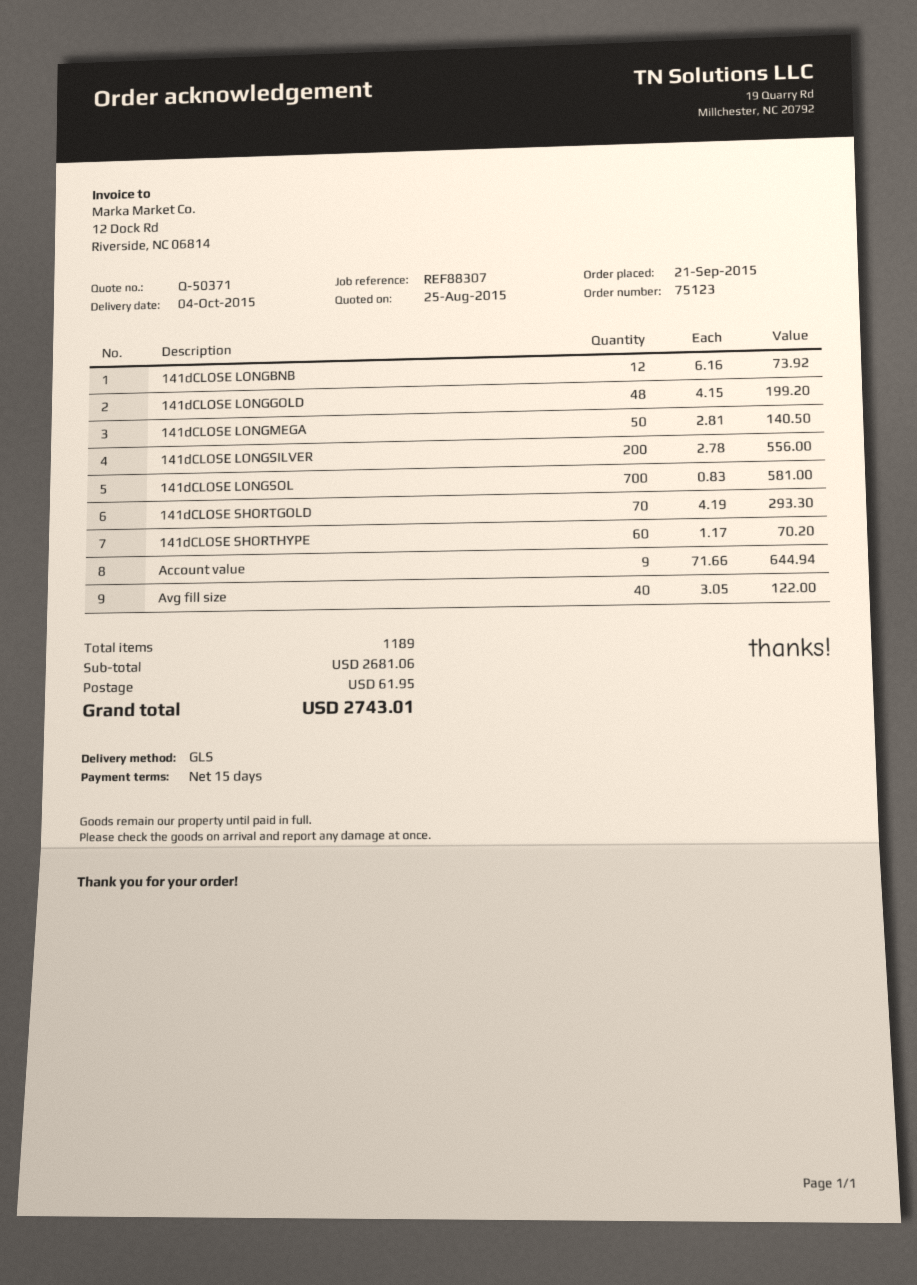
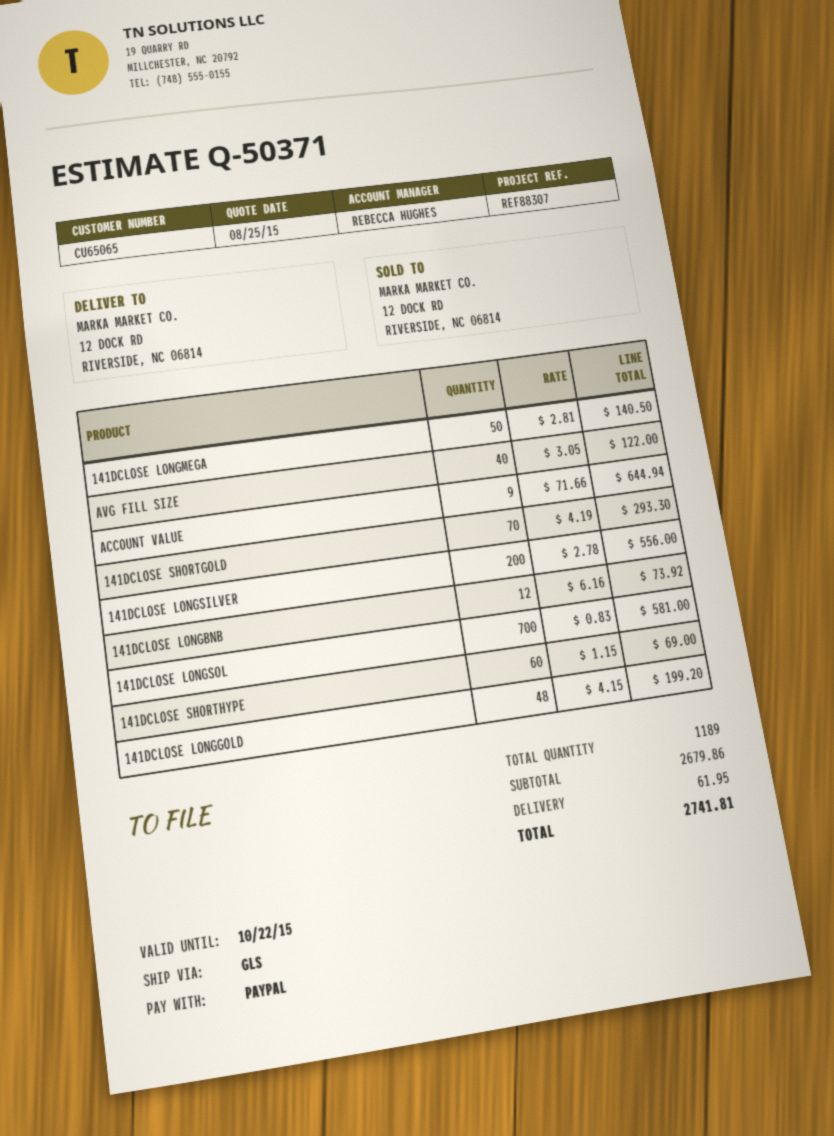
141dCLOSE SHORTHYPE: 60 x 1.17 = 70.20 -> 60 x 1.15 = 69.00
subtotal: 2681.06 -> 2679.86
total: 2743.01 -> 2741.81

